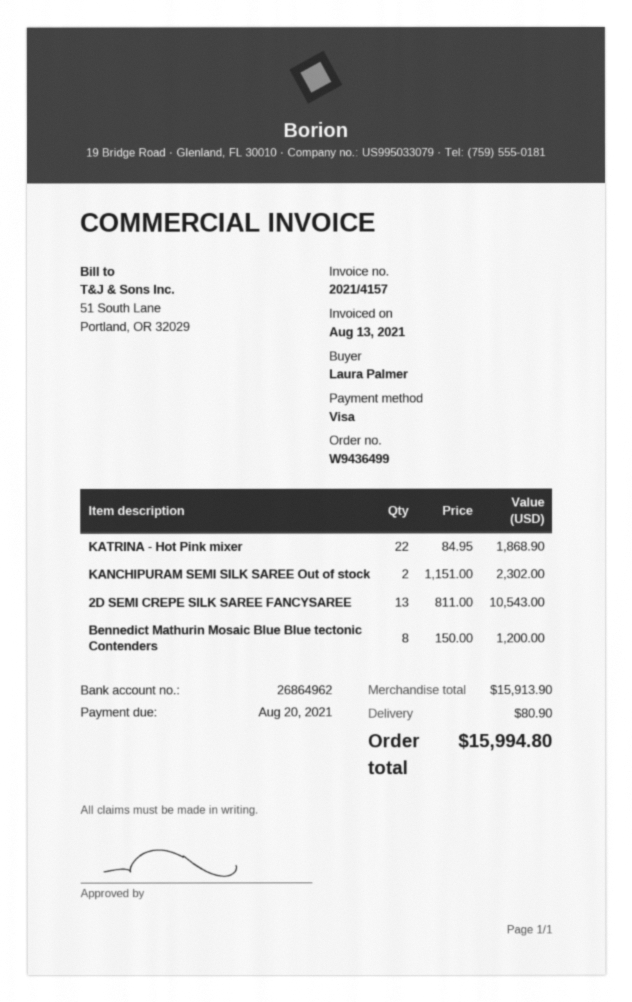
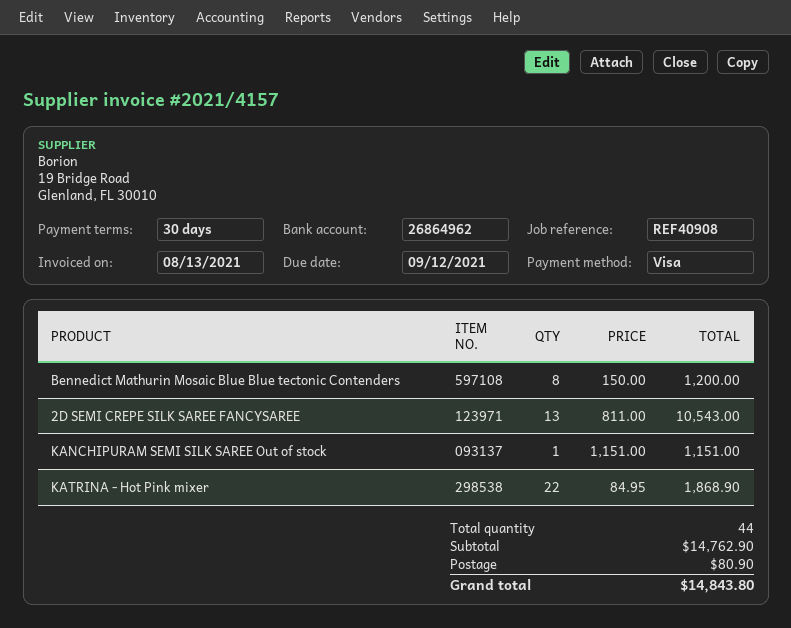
due date: 2021-08-20 -> 2021-09-12
KANCHIPURAM SEMI SILK SAREE Out of stock: 2 x 1151.00 = 2302.00 -> 1 x 1151.00 = 1151.00
subtotal: 15913.90 -> 14762.90
total: 15994.80 -> 14843.80

